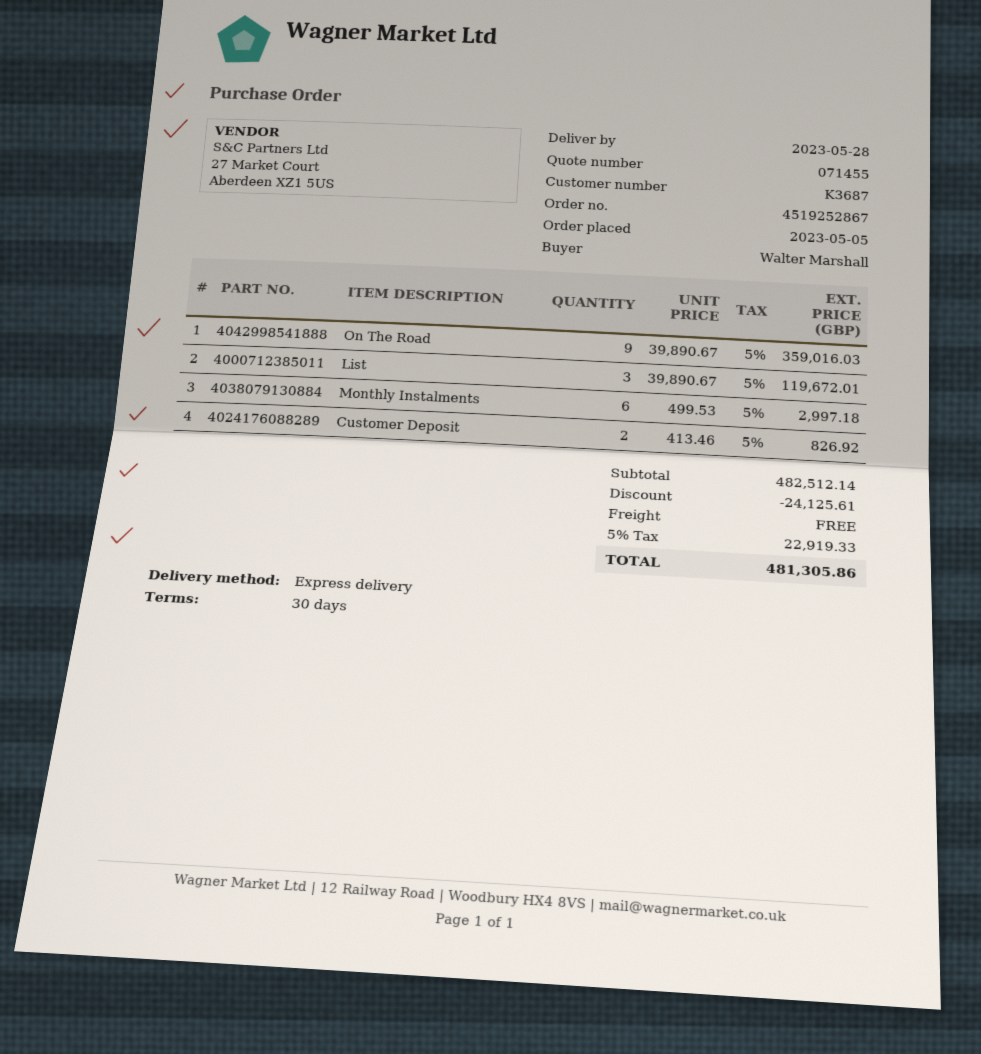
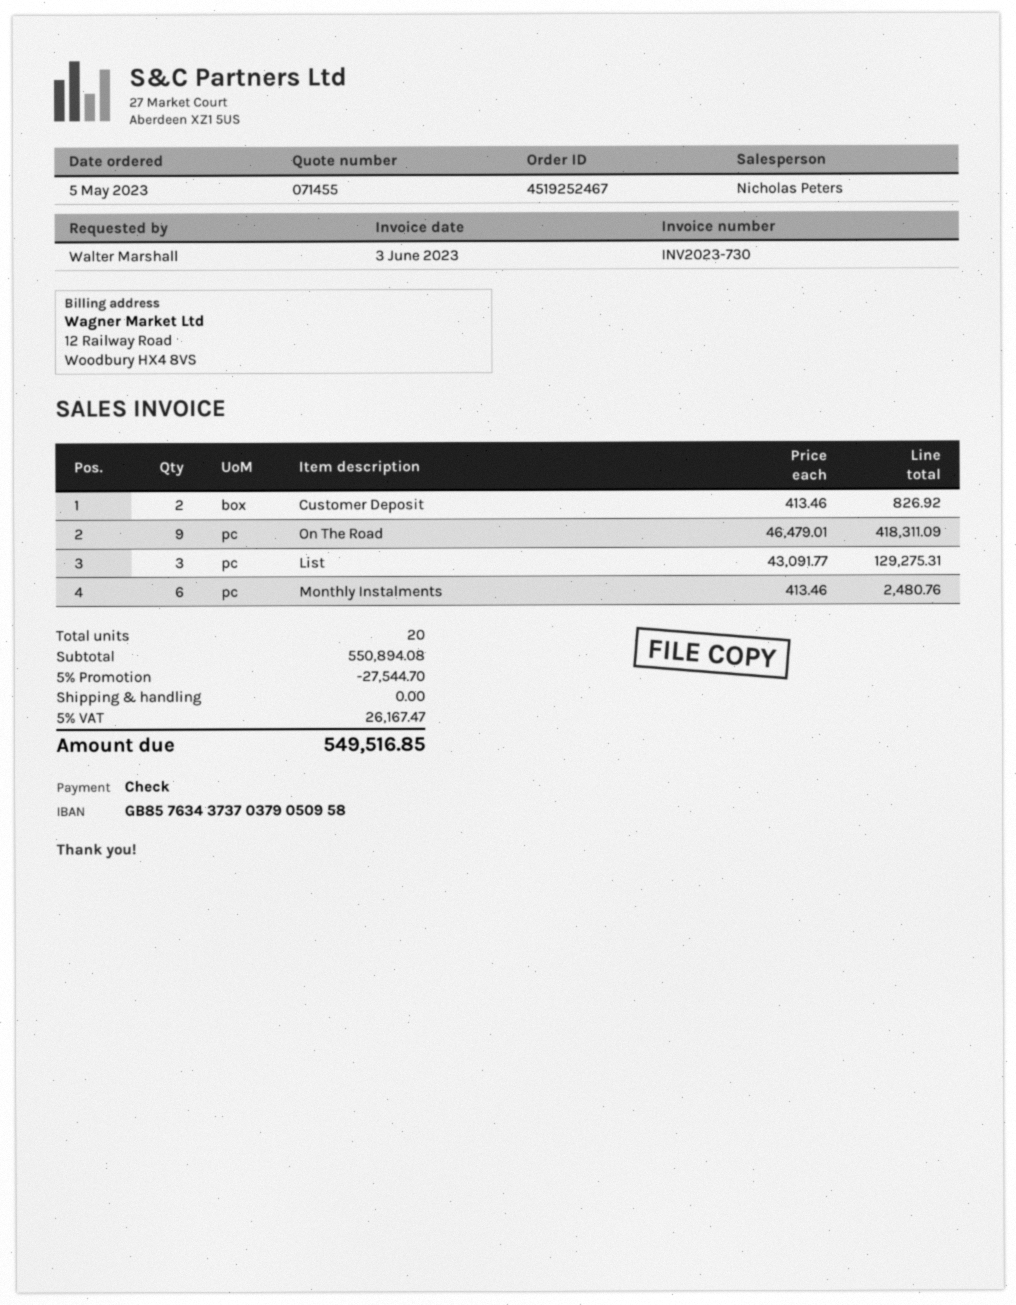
order number: 4519252867 -> 4519252467
On The Road: 9 x 39890.67 = 359016.03 -> 9 x 46479.01 = 418311.09
List: 3 x 39890.67 = 119672.01 -> 3 x 43091.77 = 129275.31
Monthly Instalments: 6 x 499.53 = 2997.18 -> 6 x 413.46 = 2480.76
subtotal: 482512.14 -> 550894.08
discount: 24125.61 -> 27544.70
tax: 5% = 22919.33 -> 5% = 26167.47
total: 481305.86 -> 549516.85

